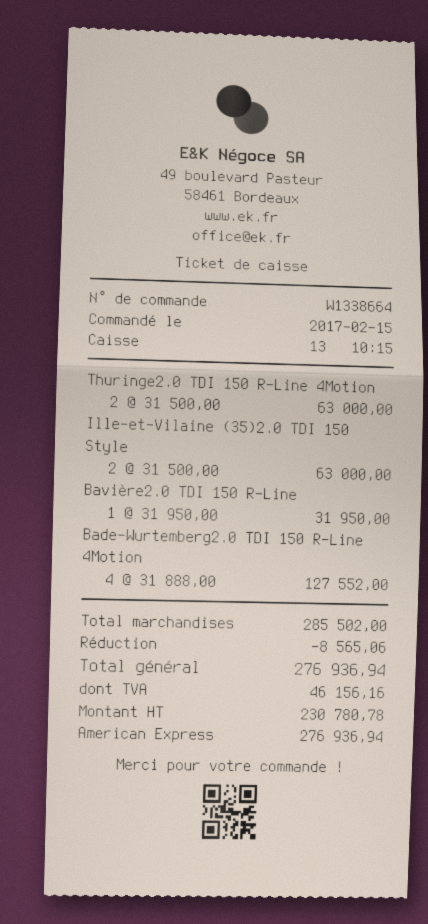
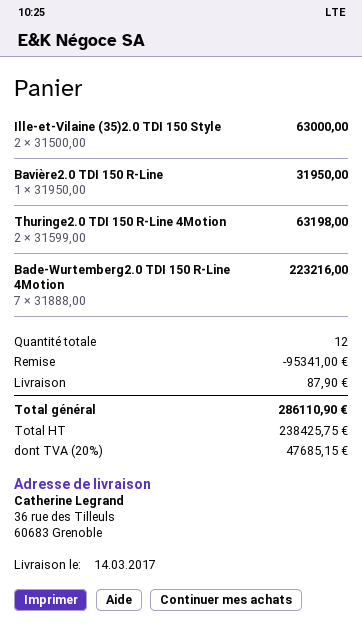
Thuringe2.0 TDI 150 R-Line 4Motion: 2 x 31500.00 = 63000.00 -> 2 x 31599.00 = 63198.00
Bade-Wurtemberg2.0 TDI 150 R-Line 4Motion: 4 x 31888.00 = 127552.00 -> 7 x 31888.00 = 223216.00
discount: 8565.06 -> 95341.00
shipping: none -> 87.90
net: 230780.78 -> 238425.75
tax: 46156.16 -> 47685.15
total: 276936.94 -> 286110.90

